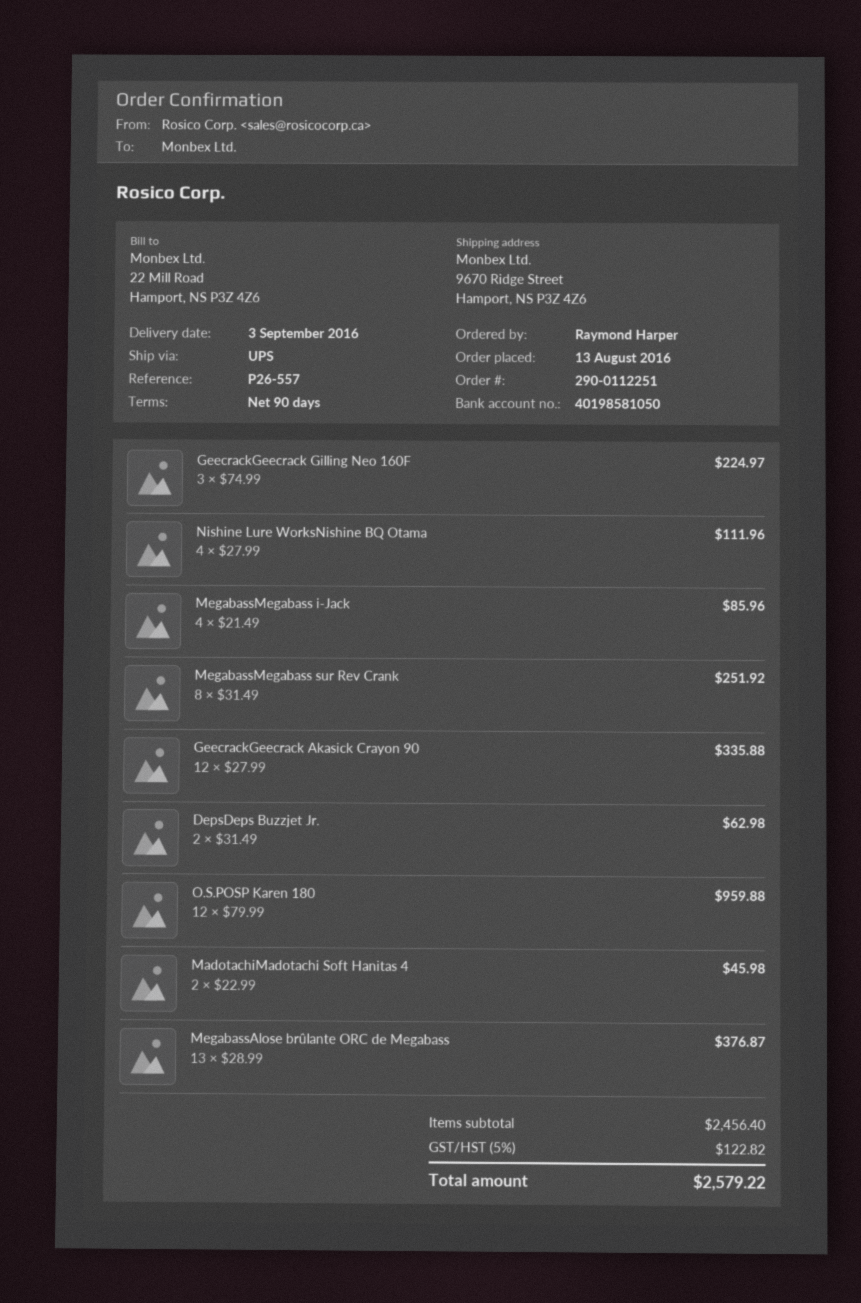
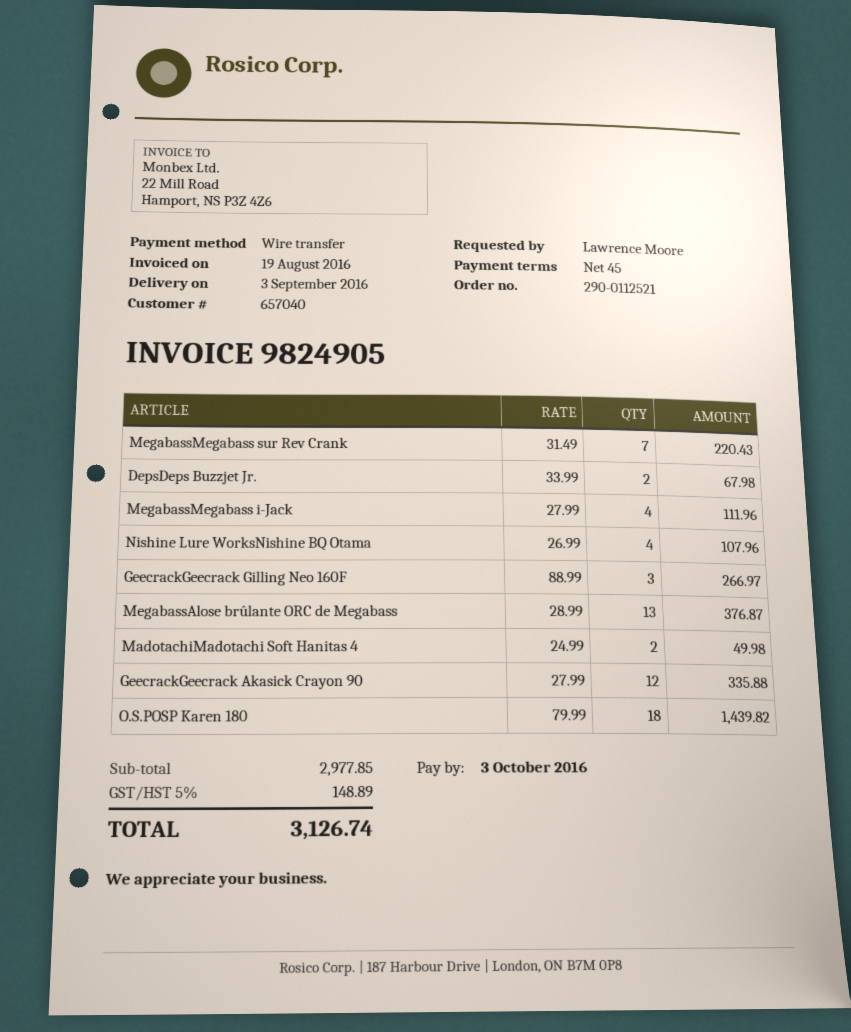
order number: 290-0112251 -> 290-0112521
payment terms: 90 days -> 45 days
ordered by: Raymond Harper -> Lawrence Moore
GeecrackGeecrack Gilling Neo 160F: 3 x 74.99 = 224.97 -> 3 x 88.99 = 266.97
Nishine Lure WorksNishine BQ Otama: 4 x 27.99 = 111.96 -> 4 x 26.99 = 107.96
MegabassMegabass i-Jack: 4 x 21.49 = 85.96 -> 4 x 27.99 = 111.96
MegabassMegabass sur Rev Crank: 8 x 31.49 = 251.92 -> 7 x 31.49 = 220.43
DepsDeps Buzzjet Jr.: 2 x 31.49 = 62.98 -> 2 x 33.99 = 67.98
O.S.POSP Karen 180: 12 x 79.99 = 959.88 -> 18 x 79.99 = 1439.82
MadotachiMadotachi Soft Hanitas 4: 2 x 22.99 = 45.98 -> 2 x 24.99 = 49.98
subtotal: 2456.40 -> 2977.85
tax: 5% = 122.82 -> 5% = 148.89
total: 2579.22 -> 3126.74

